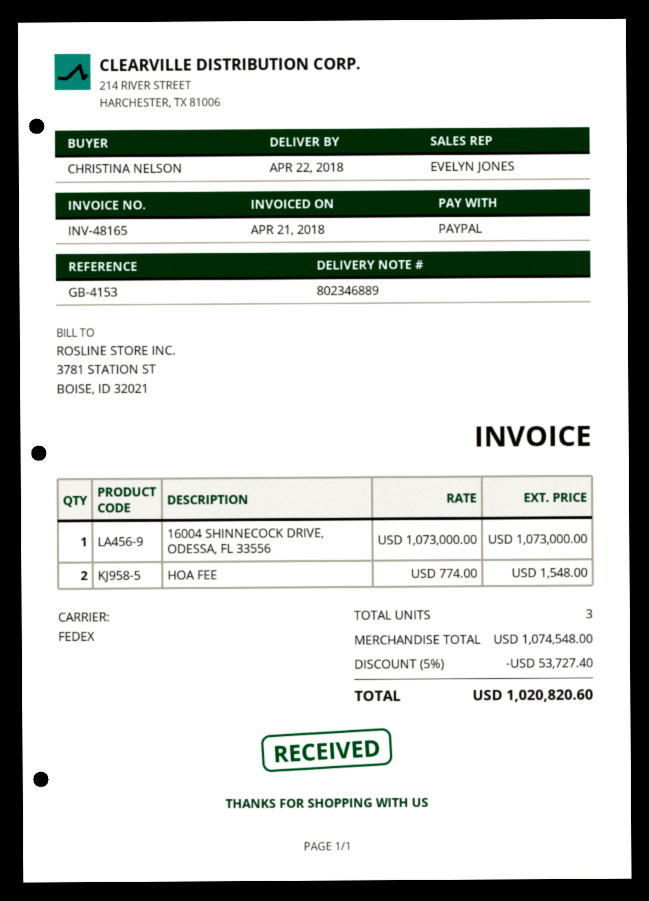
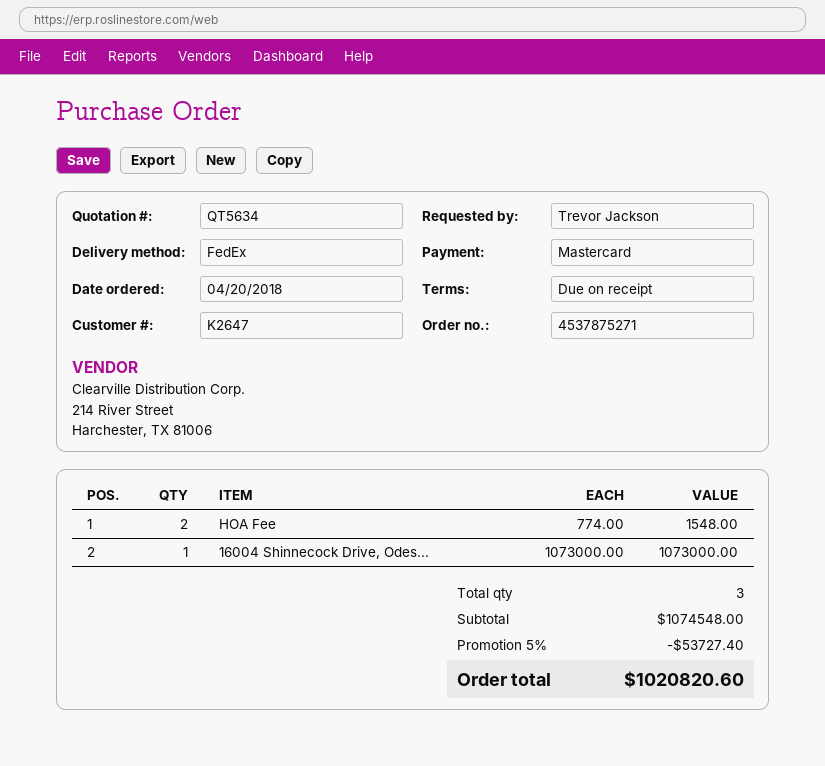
ordered by: CHRISTINA NELSON -> Trevor Jackson
payment method: PayPal -> Mastercard

